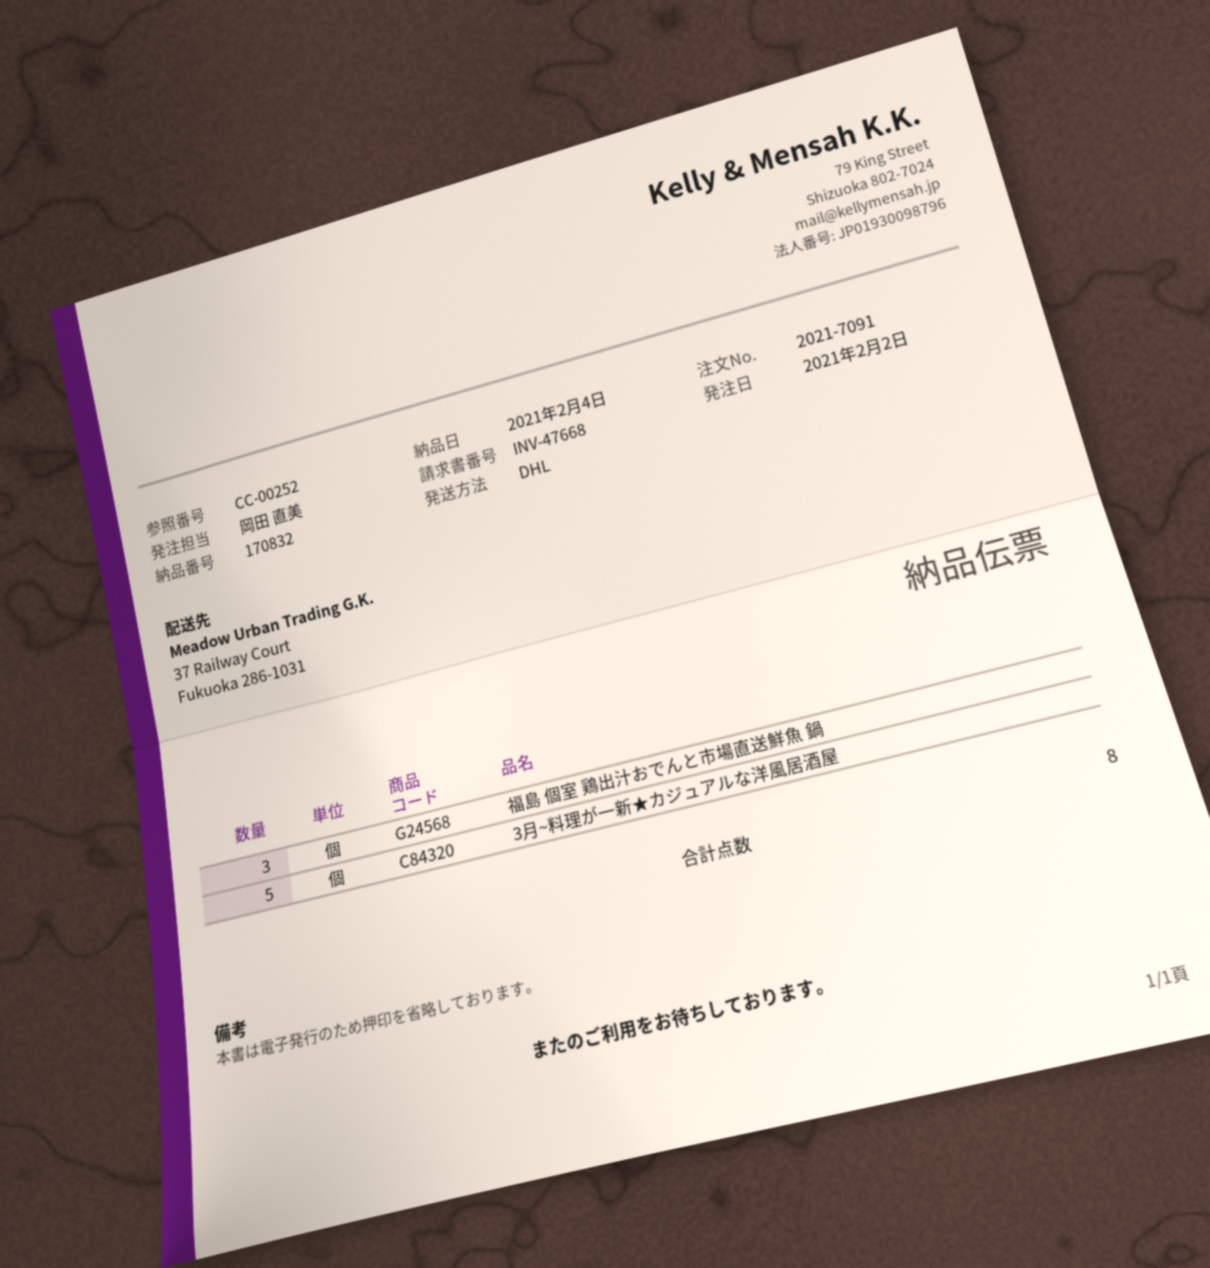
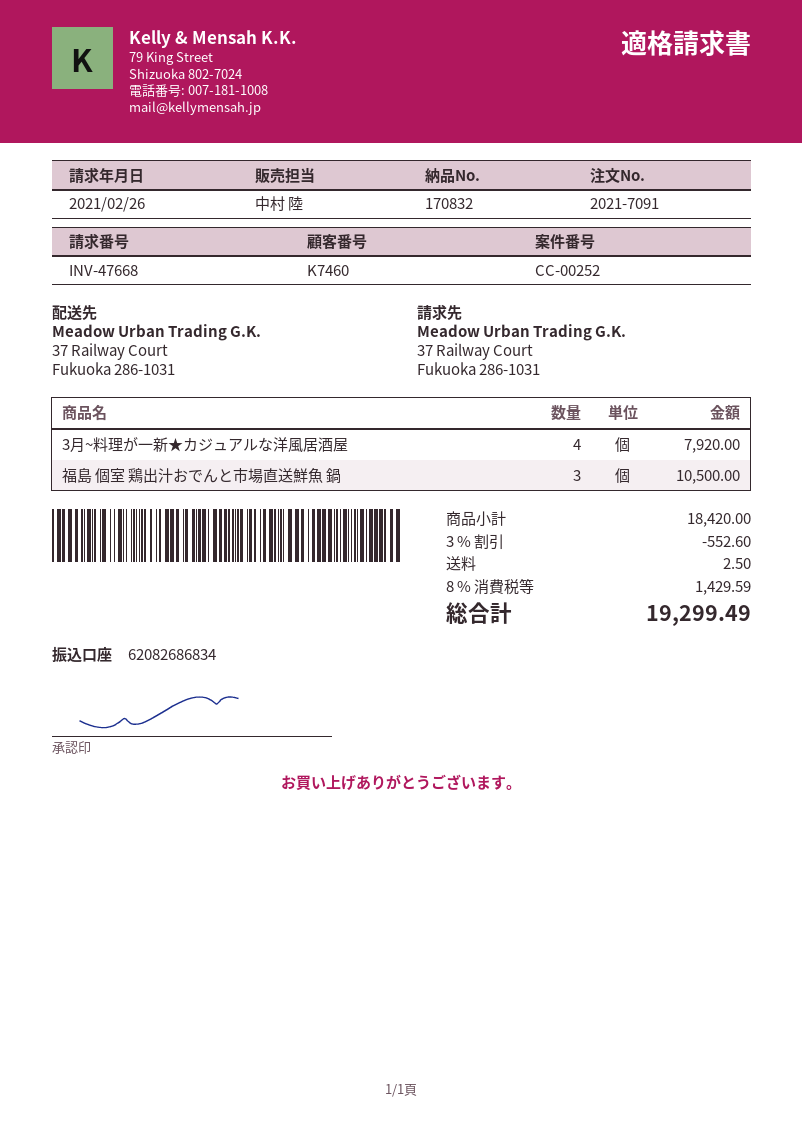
3月~料理が一新★カジュアルな洋風居酒屋: 5 -> 4

